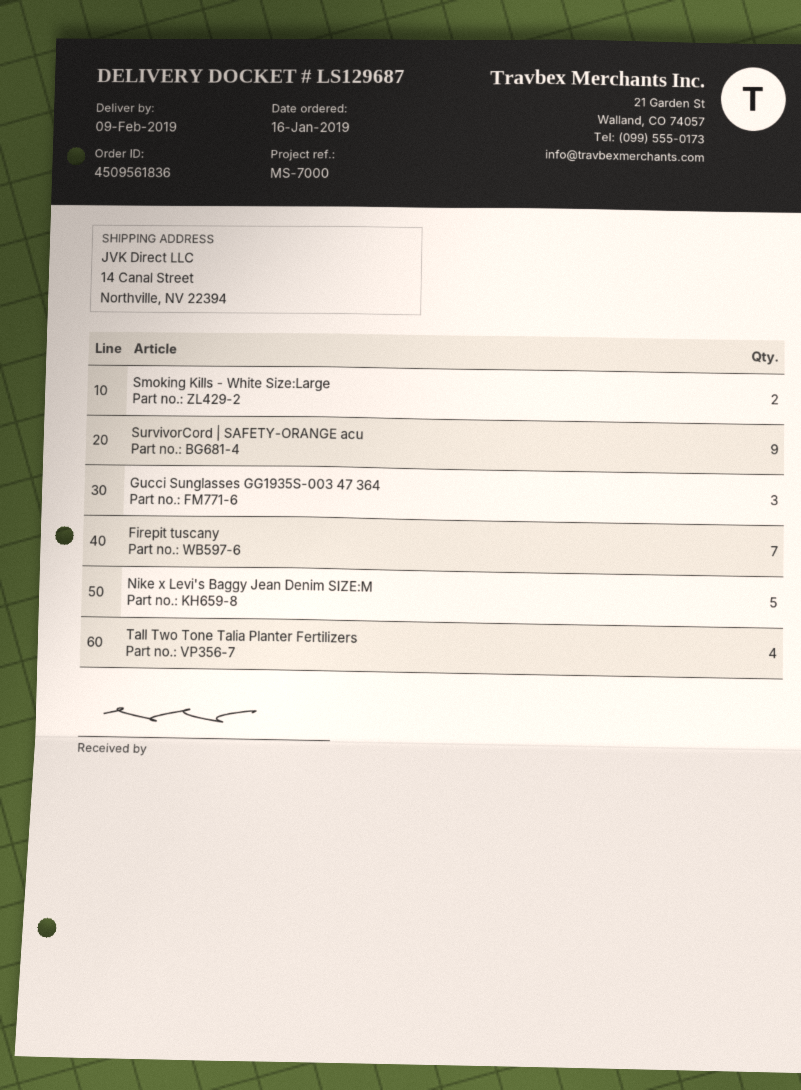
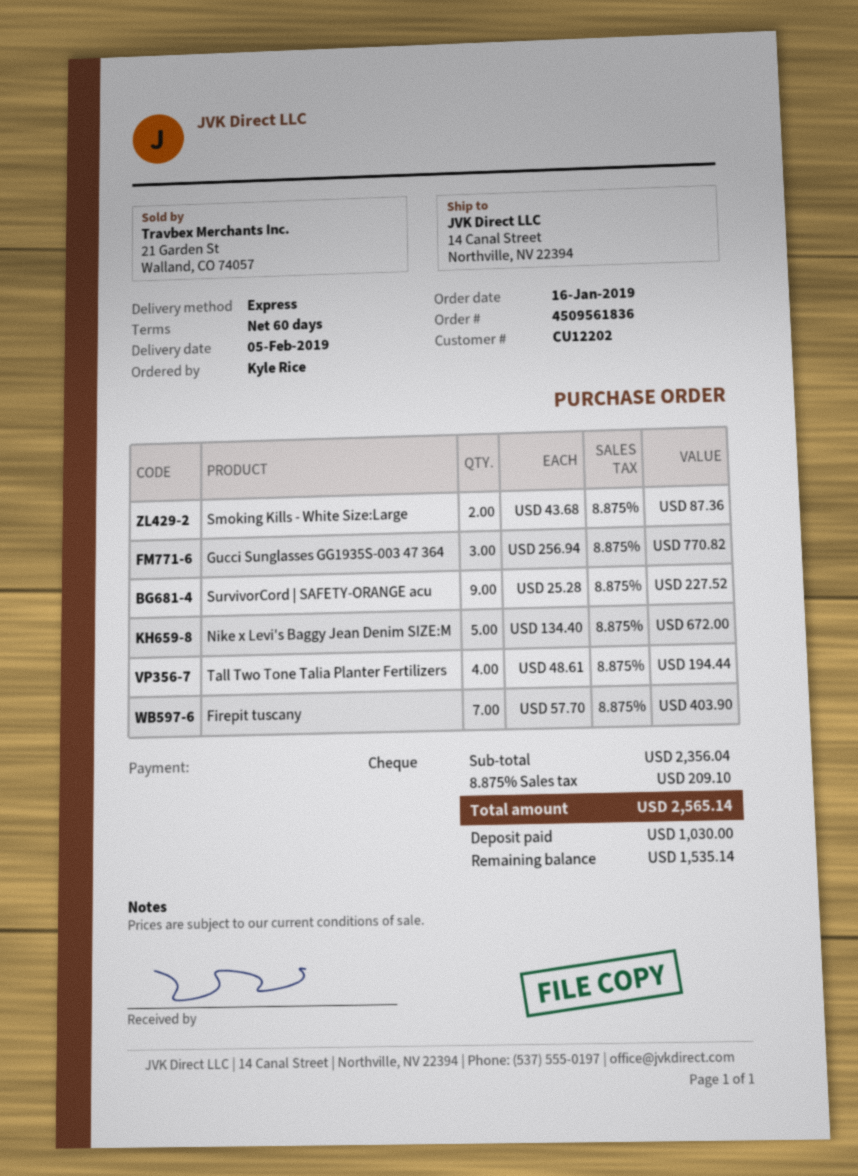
delivery date: 2019-02-09 -> 2019-02-05

